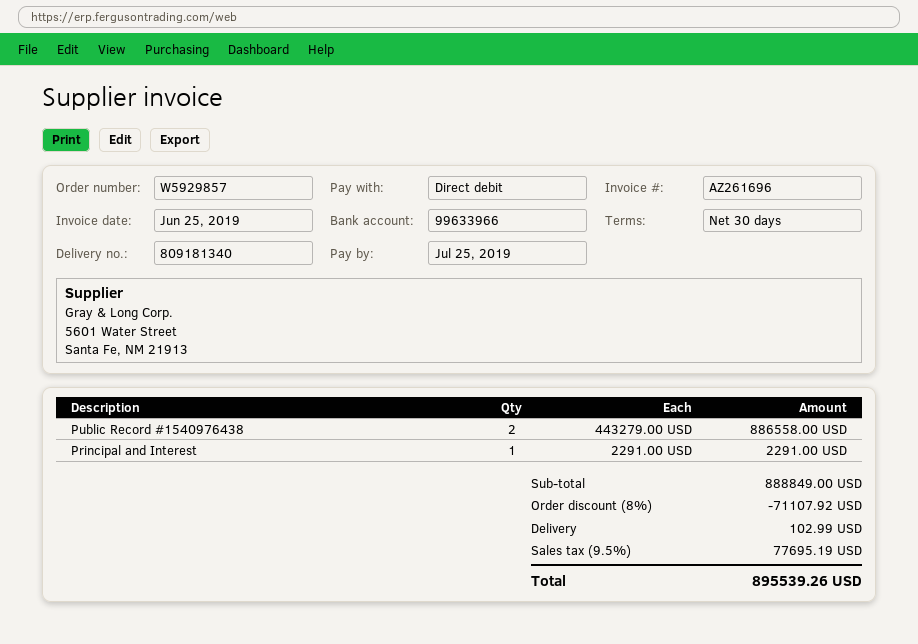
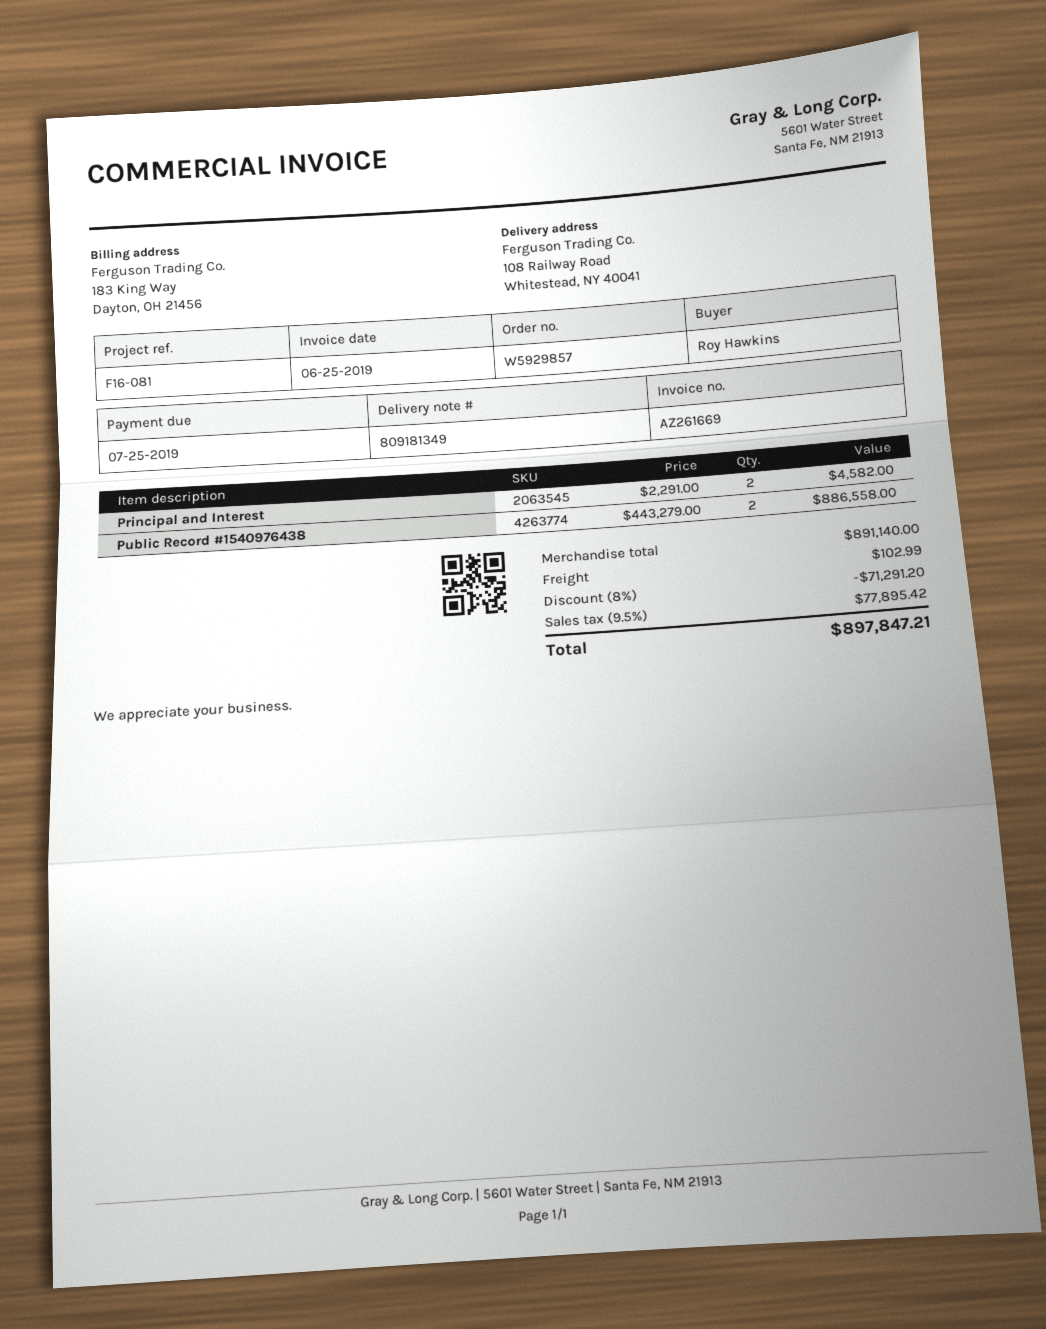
delivery note number: 809181340 -> 809181349
invoice number: AZ261696 -> AZ261669
Principal and Interest: 1 x 2291.00 = 2291.00 -> 2 x 2291.00 = 4582.00
subtotal: 888849.00 -> 891140.00
discount: 8% = 71107.92 -> 8% = 71291.20
tax: 9.5% = 77695.19 -> 9.5% = 77895.42
total: 895539.26 -> 897847.21

